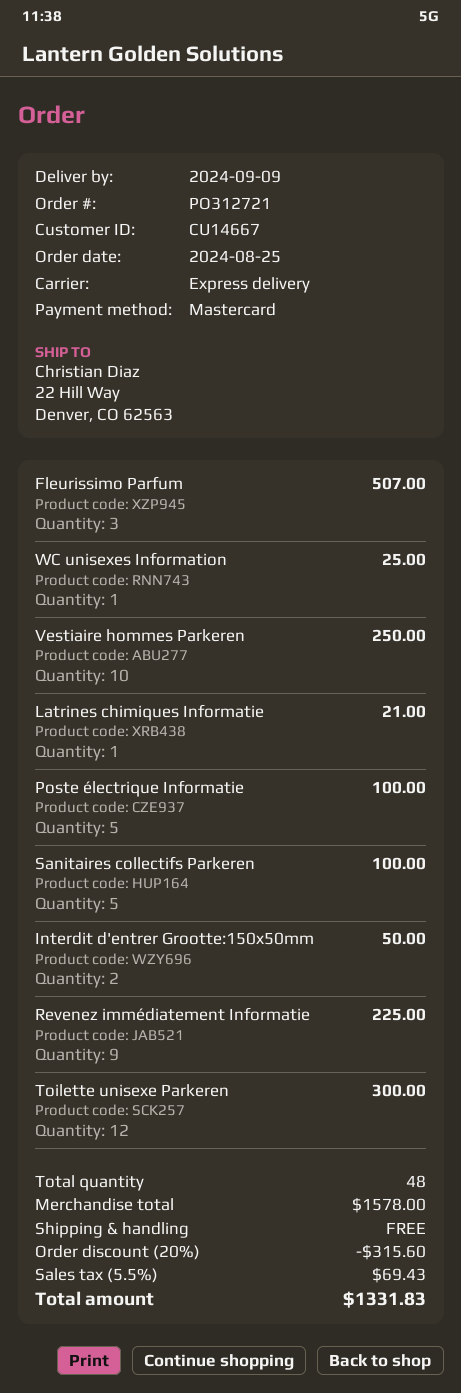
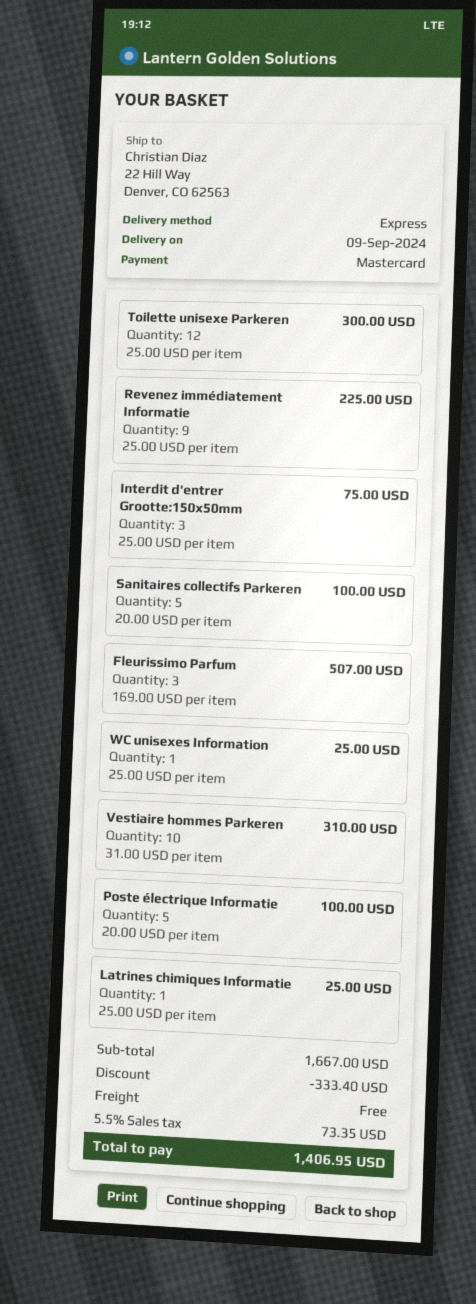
Vestiaire hommes Parkeren: 10 for 250.00 -> 10 for 310.00
Latrines chimiques Informatie: 1 for 21.00 -> 1 for 25.00
Interdit d'entrer Grootte:150x50mm: 2 for 50.00 -> 3 for 75.00
subtotal: 1578.00 -> 1667.00
discount: 315.60 -> 333.40
tax: 5.5% = 69.43 -> 5.5% = 73.35
total: 1331.83 -> 1406.95

